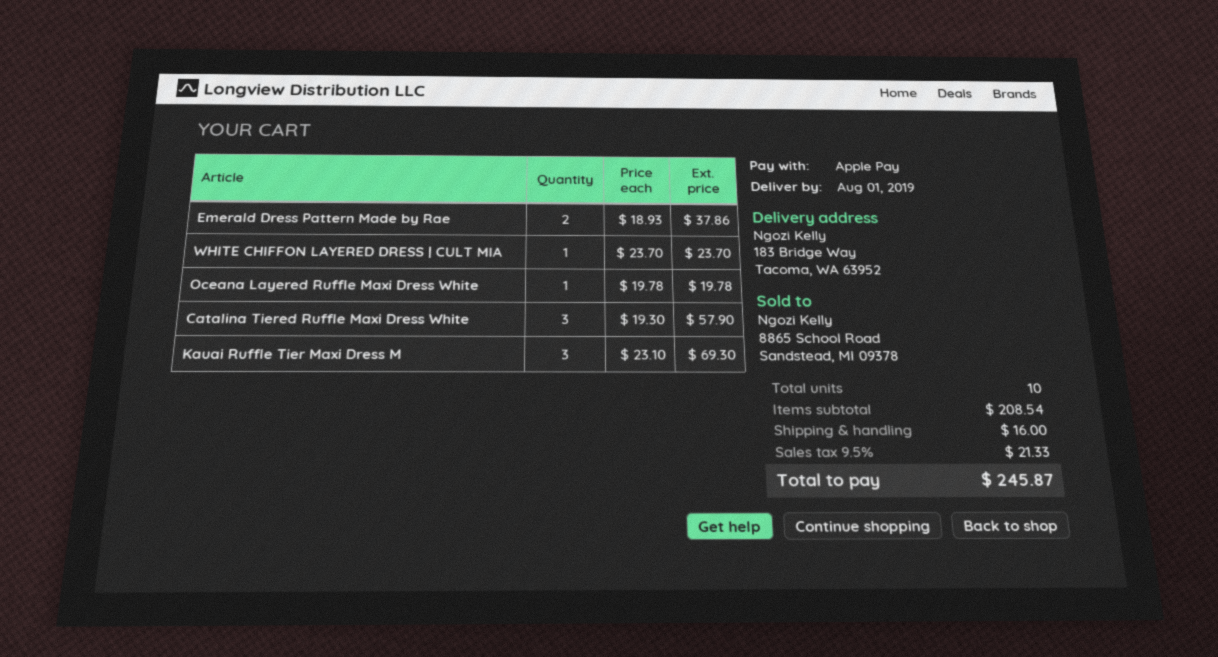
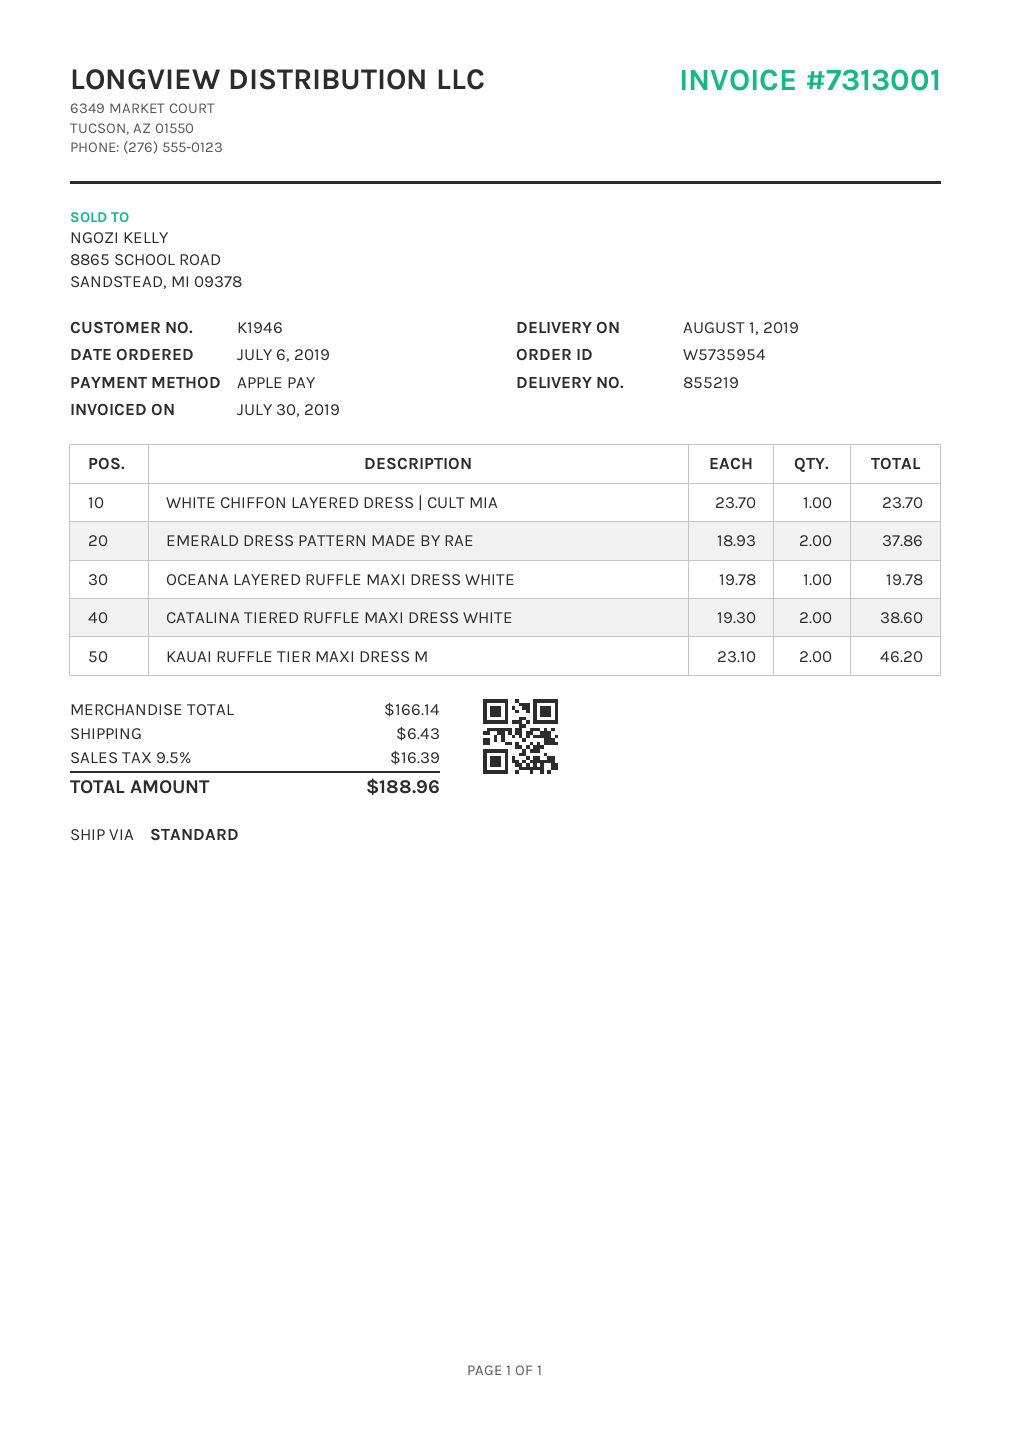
Catalina Tiered Ruffle Maxi Dress White: 3 x 19.30 = 57.90 -> 2 x 19.30 = 38.60
Kauai Ruffle Tier Maxi Dress M: 3 x 23.10 = 69.30 -> 2 x 23.10 = 46.20
subtotal: 208.54 -> 166.14
shipping: 16.00 -> 6.43
tax: 9.5% = 21.33 -> 9.5% = 16.39
total: 245.87 -> 188.96

